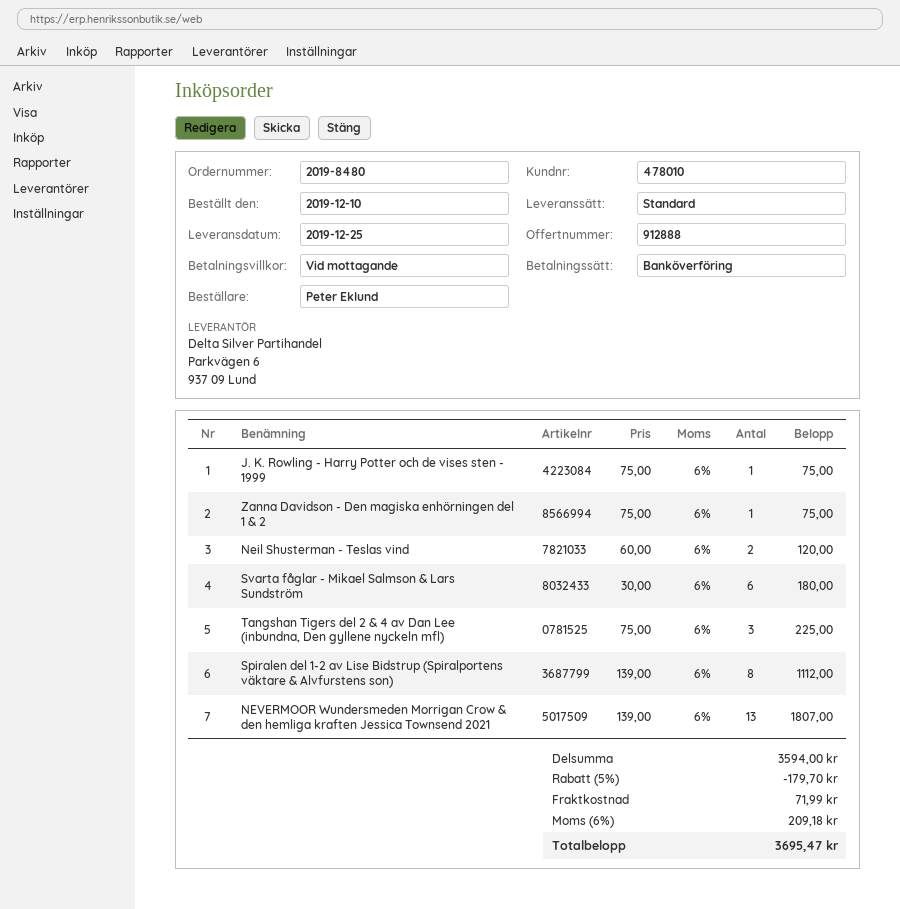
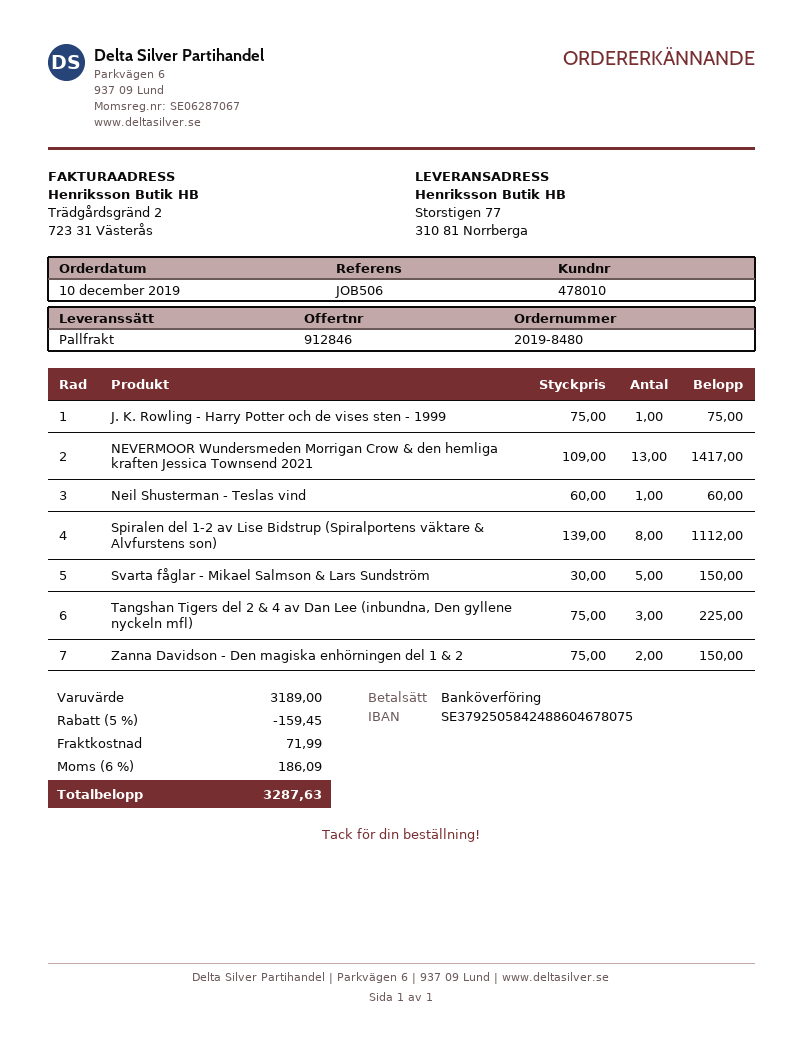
quote number: 912888 -> 912846
shipping method: standard -> pallet freight
Zanna Davidson - Den magiska enhörningen del 1 & 2: 1 x 75.00 = 75.00 -> 2 x 75.00 = 150.00
Neil Shusterman - Teslas vind: 2 x 60.00 = 120.00 -> 1 x 60.00 = 60.00
Svarta fåglar - Mikael Salmson & Lars Sundström: 6 x 30.00 = 180.00 -> 5 x 30.00 = 150.00
NEVERMOOR Wundersmeden Morrigan Crow & den hemliga kraften Jessica Townsend 2021: 13 x 139.00 = 1807.00 -> 13 x 109.00 = 1417.00
subtotal: 3594.00 -> 3189.00
discount: 5% = 179.70 -> 5% = 159.45
tax: 6% = 209.18 -> 6% = 186.09
total: 3695.47 -> 3287.63

